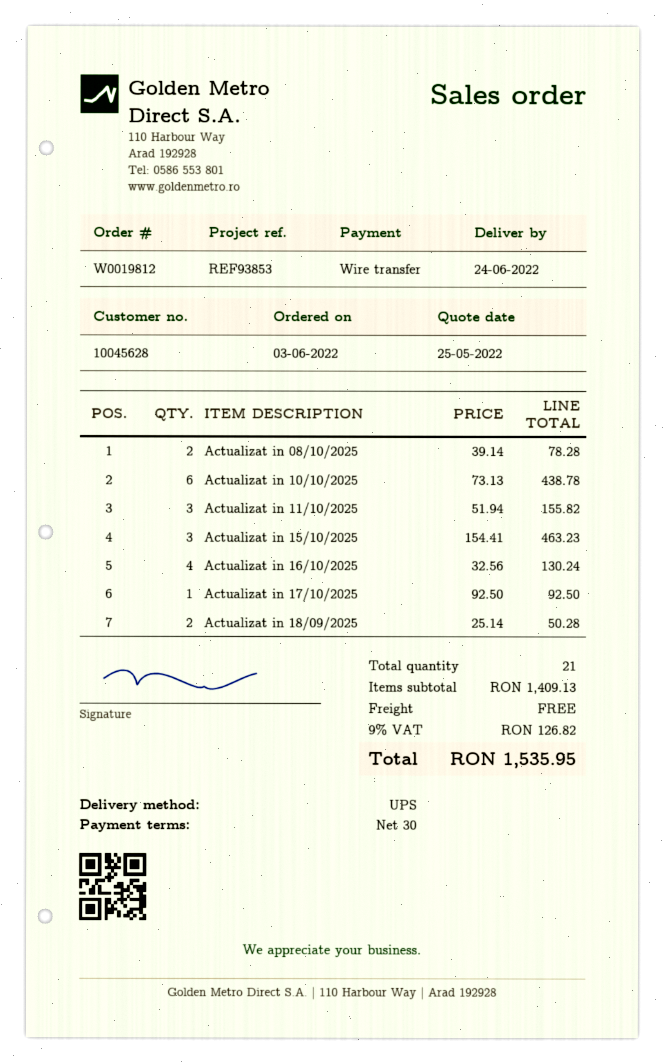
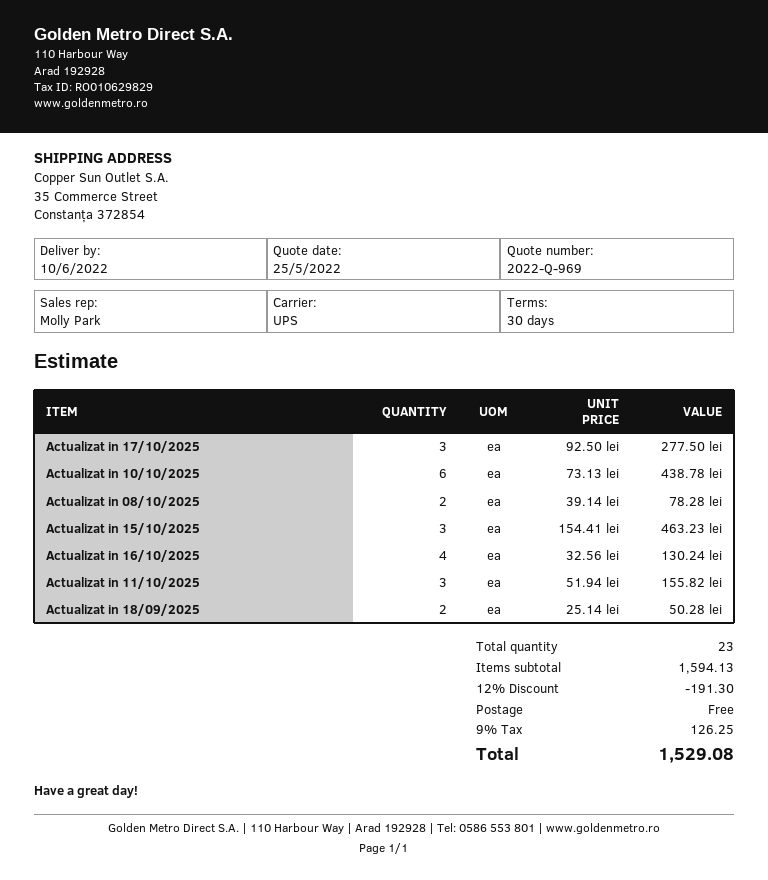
delivery date: 2022-06-24 -> 2022-06-10
Actualizat in 17/10/2025: 1 x 92.50 = 92.50 -> 3 x 92.50 = 277.50
total quantity: 21 -> 23
subtotal: 1409.13 -> 1594.13
discount: none -> 12% = 191.30
tax: 9% = 126.82 -> 9% = 126.25
total: 1535.95 -> 1529.08

